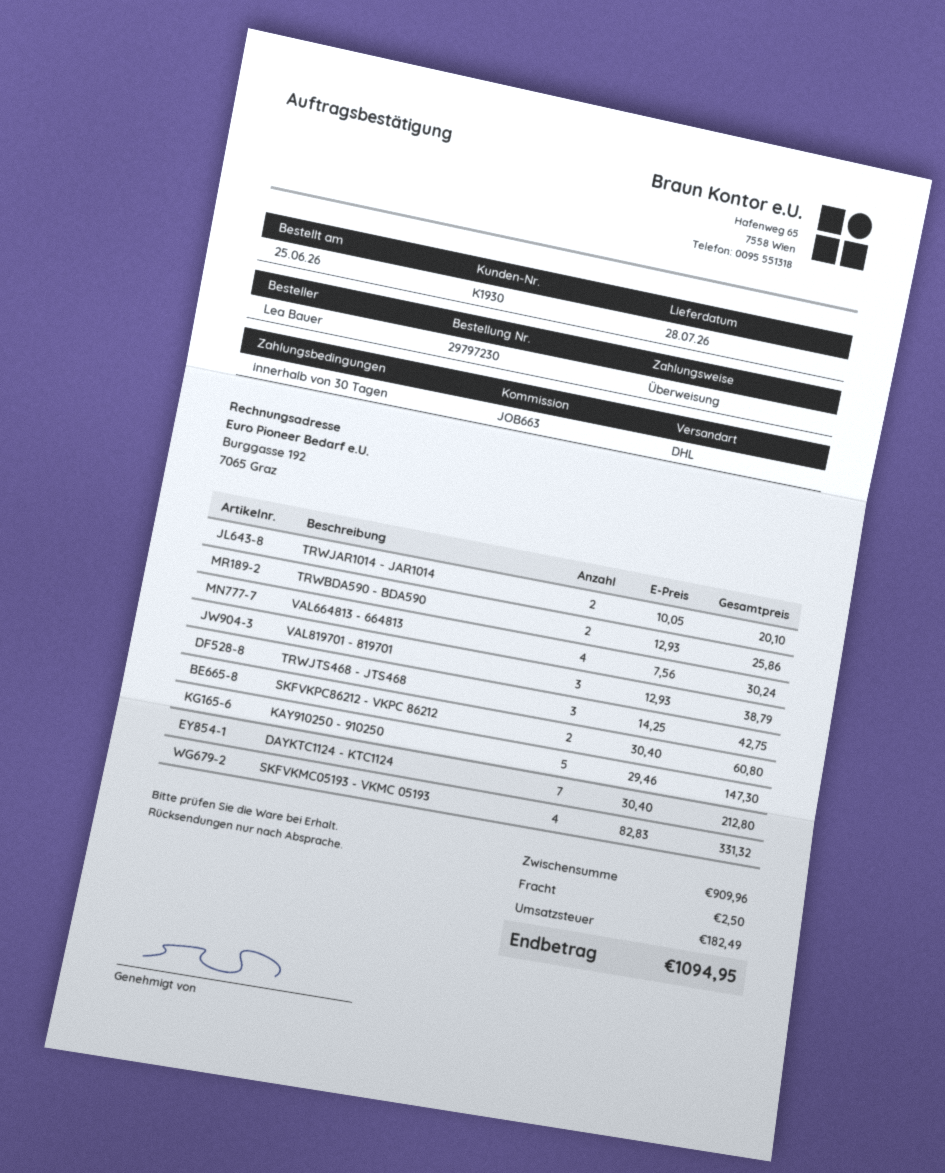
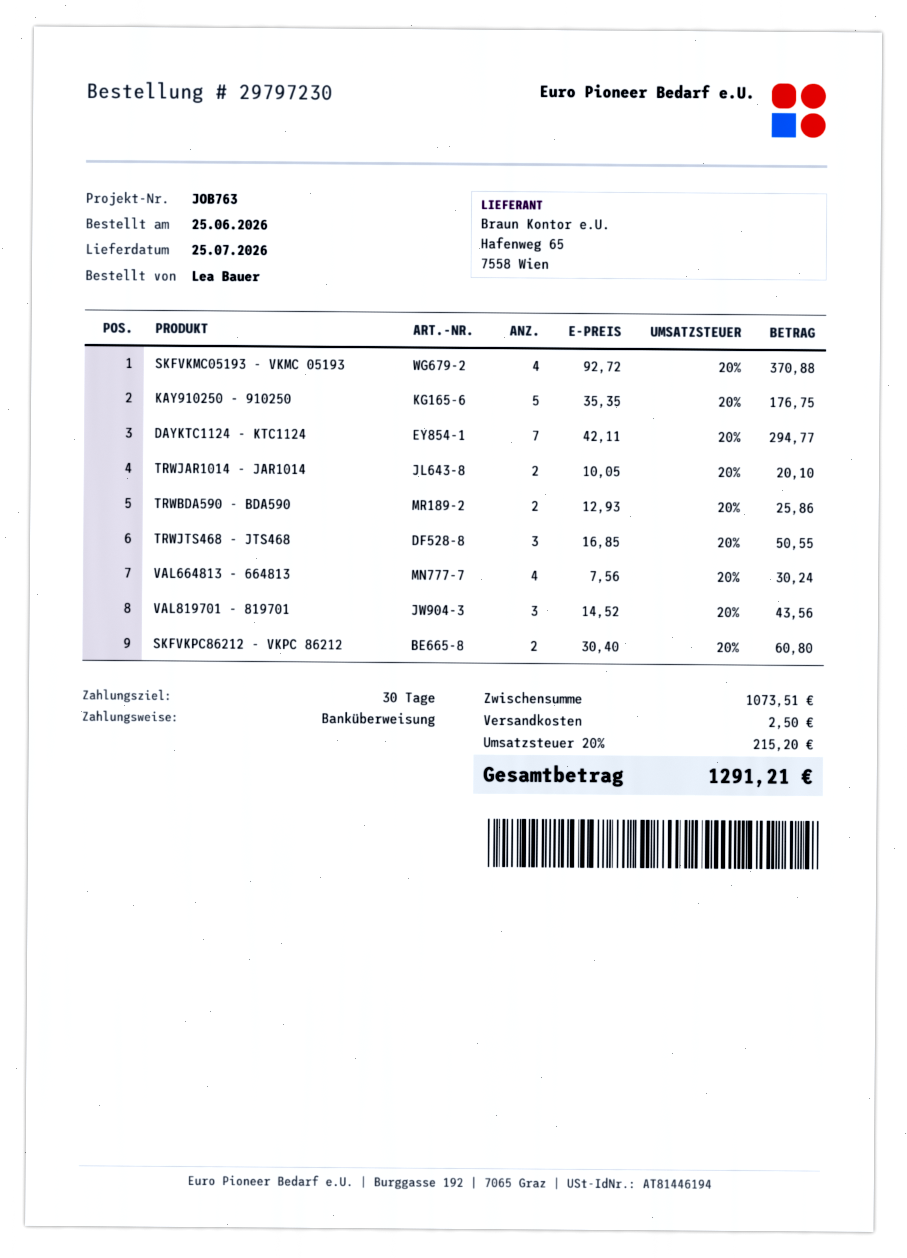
delivery date: 2026-07-28 -> 2026-07-25
reference: JOB663 -> JOB763
VAL819701 - 819701: 3 x 12.93 = 38.79 -> 3 x 14.52 = 43.56
TRWJTS468 - JTS468: 3 x 14.25 = 42.75 -> 3 x 16.85 = 50.55
KAY910250 - 910250: 5 x 29.46 = 147.30 -> 5 x 35.35 = 176.75
DAYKTC1124 - KTC1124: 7 x 30.40 = 212.80 -> 7 x 42.11 = 294.77
SKFVKMC05193 - VKMC 05193: 4 x 82.83 = 331.32 -> 4 x 92.72 = 370.88
subtotal: 909.96 -> 1073.51
tax: 182.49 -> 215.20
total: 1094.95 -> 1291.21

